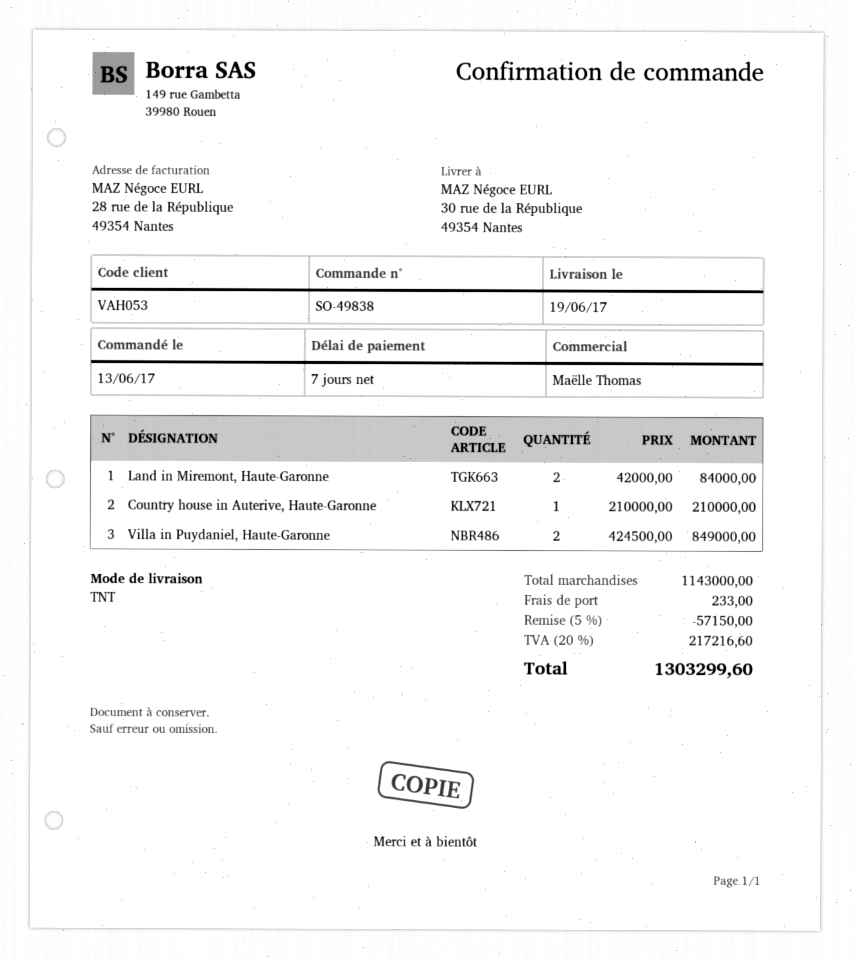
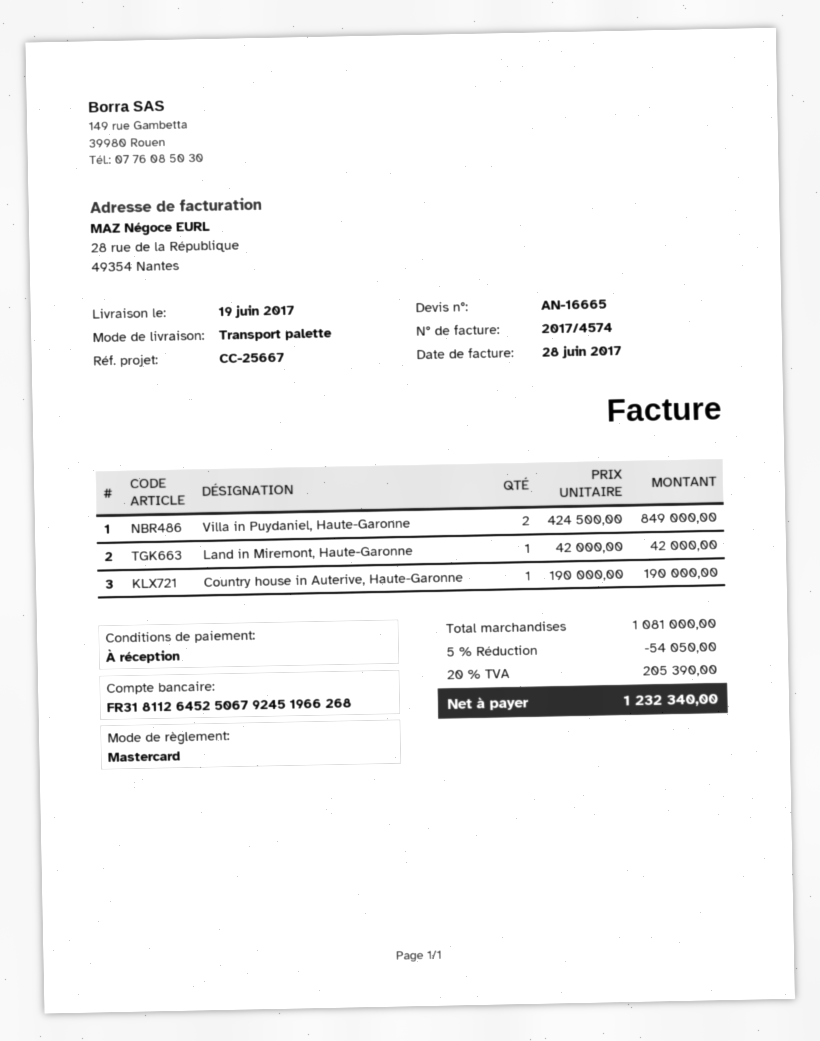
payment terms: 7 days -> on receipt
shipping method: TNT -> pallet freight
Land in Miremont, Haute-Garonne: 2 x 42000.00 = 84000.00 -> 1 x 42000.00 = 42000.00
Country house in Auterive, Haute-Garonne: 1 x 210000.00 = 210000.00 -> 1 x 190000.00 = 190000.00
subtotal: 1143000.00 -> 1081000.00
discount: 5% = 57150.00 -> 5% = 54050.00
shipping: 233.00 -> none
tax: 20% = 217216.60 -> 20% = 205390.00
total: 1303299.60 -> 1232340.00

